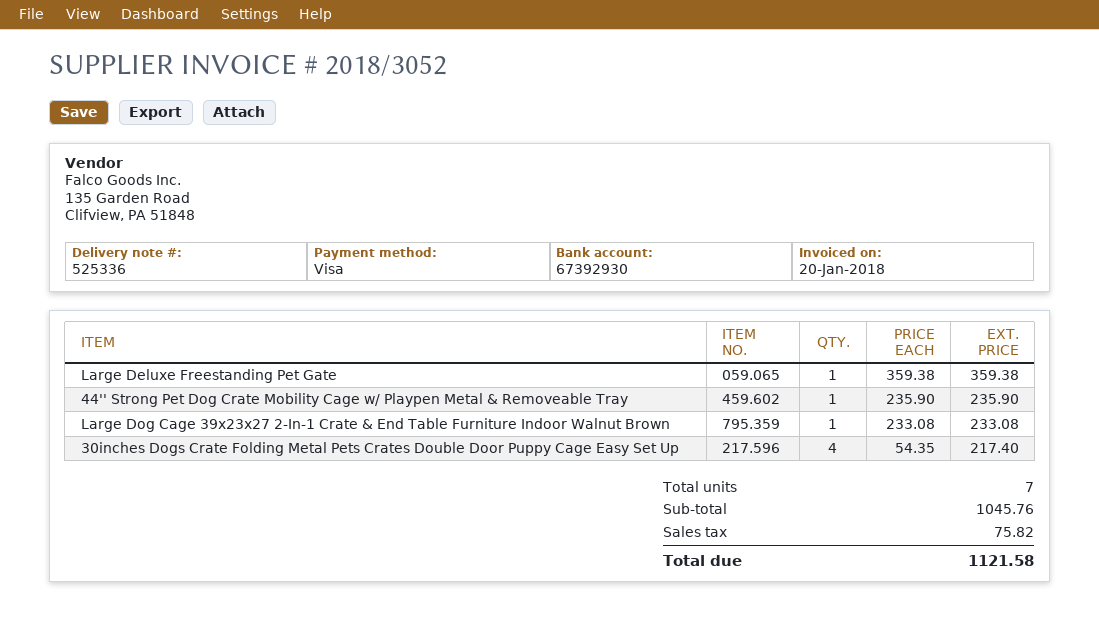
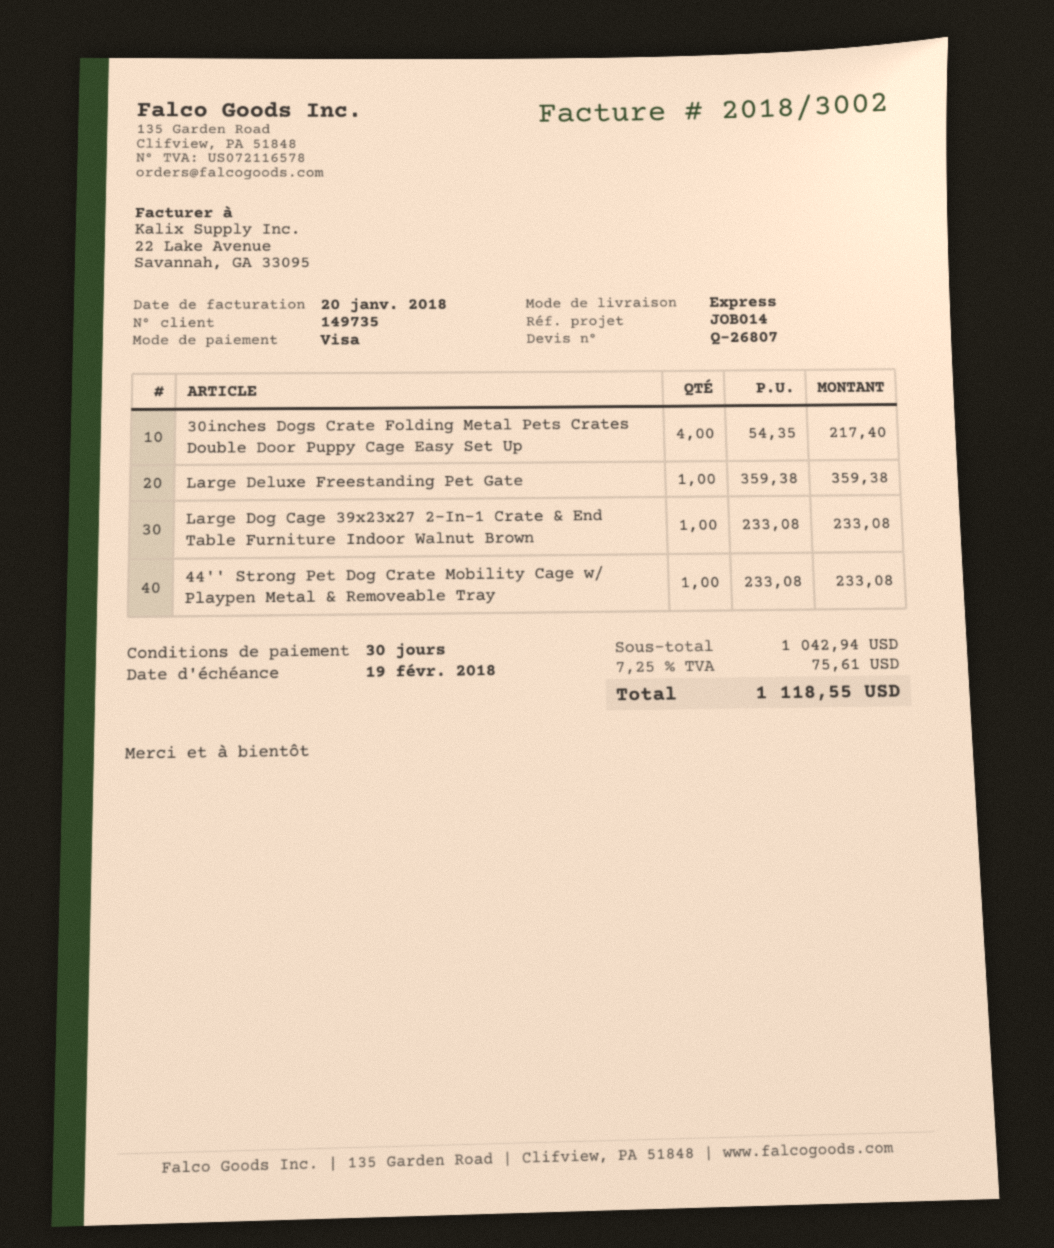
invoice number: 2018/3052 -> 2018/3002
44'' Strong Pet Dog Crate Mobility Cage w/ Playpen Metal & Removeable Tray: 1 x 235.90 = 235.90 -> 1 x 233.08 = 233.08
subtotal: 1045.76 -> 1042.94
tax: 75.82 -> 75.61
total: 1121.58 -> 1118.55

